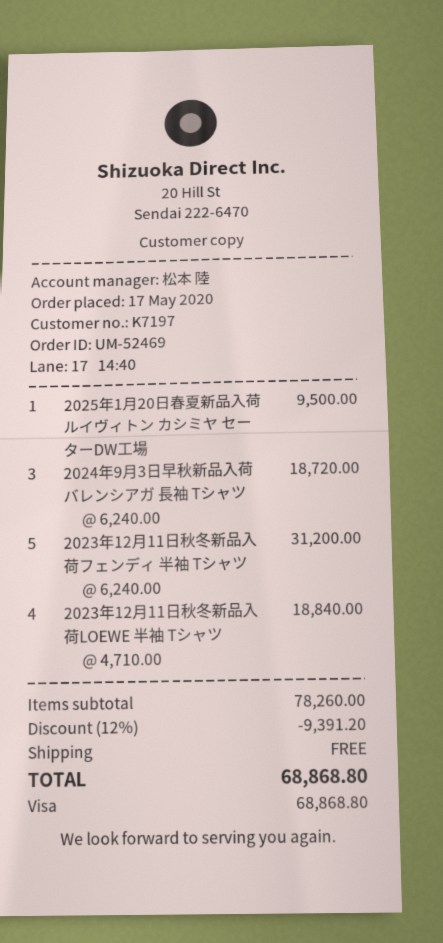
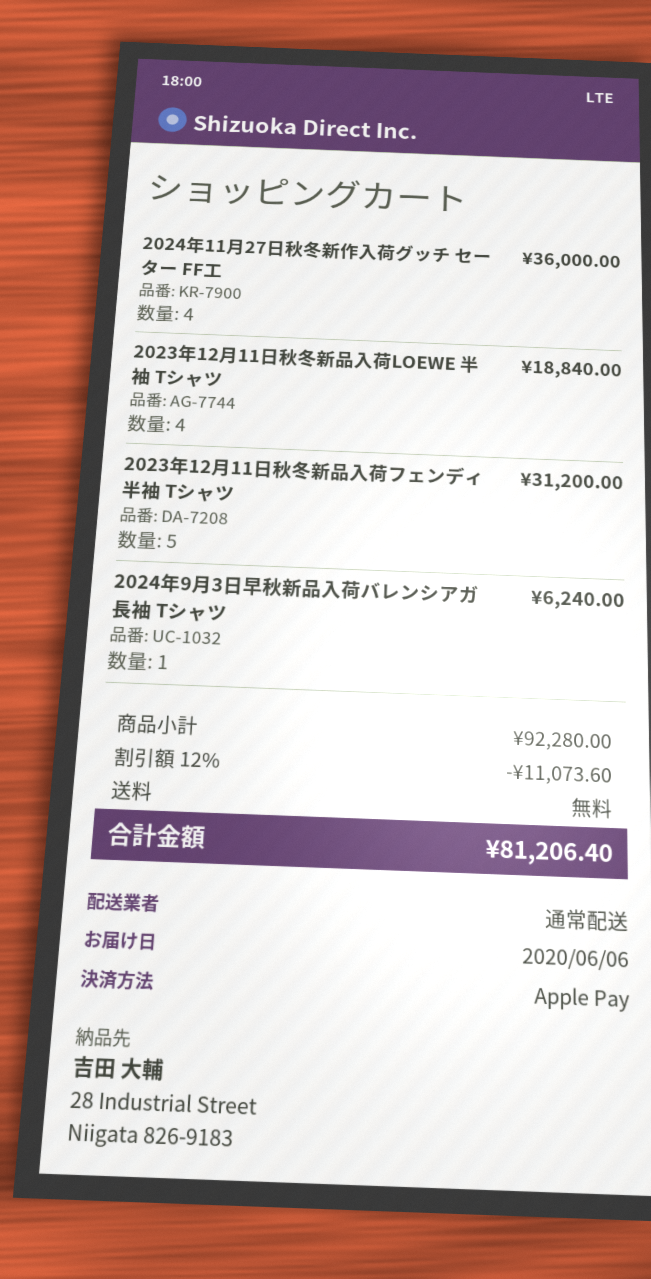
payment method: Visa -> Apple Pay
2025年1月20日春夏新品入荷 ルイヴィトン カシミヤ セーターDW工場: 1 for 9500.00 -> none
2024年9月3日早秋新品入荷バレンシアガ 長袖 Tシャツ: 3 for 18720.00 -> 1 for 6240.00
2024年11月27日秋冬新作入荷グッチ セーター FF工: none -> 4 for 36000.00
subtotal: 78260.00 -> 92280.00
discount: 12% = 9391.20 -> 12% = 11073.60
total: 68868.80 -> 81206.40

